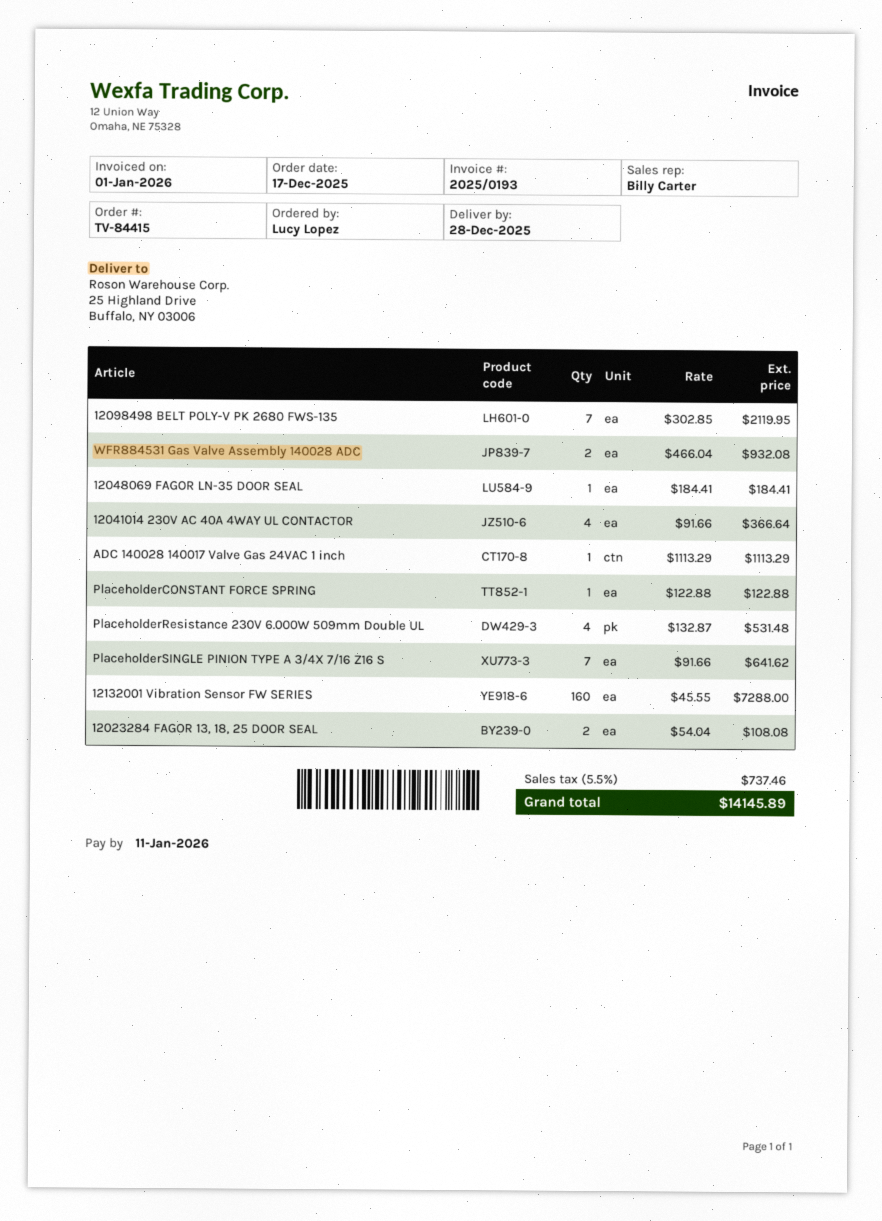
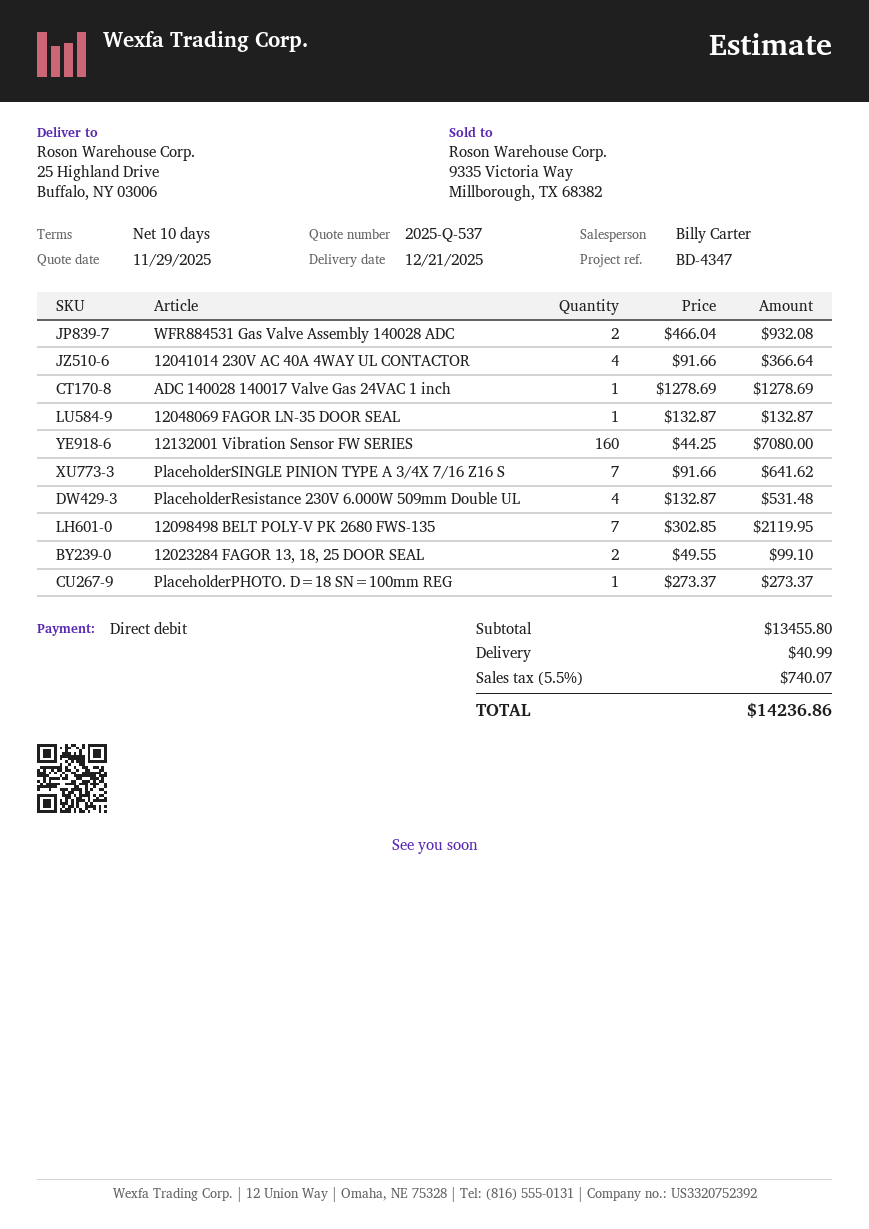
delivery date: 2025-12-28 -> 2025-12-21
12048069 FAGOR LN-35 DOOR SEAL: 1 x 184.41 = 184.41 -> 1 x 132.87 = 132.87
ADC 140028 140017 Valve Gas 24VAC 1 inch: 1 x 1113.29 = 1113.29 -> 1 x 1278.69 = 1278.69
PlaceholderCONSTANT FORCE SPRING: 1 x 122.88 = 122.88 -> none
12132001 Vibration Sensor FW SERIES: 160 x 45.55 = 7288.00 -> 160 x 44.25 = 7080.00
12023284 FAGOR 13, 18, 25 DOOR SEAL: 2 x 54.04 = 108.08 -> 2 x 49.55 = 99.10
PlaceholderPHOTO. D=18 SN=100mm REG: none -> 1 x 273.37 = 273.37
shipping: none -> 40.99
tax: 5.5% = 737.46 -> 5.5% = 740.07
total: 14145.89 -> 14236.86

